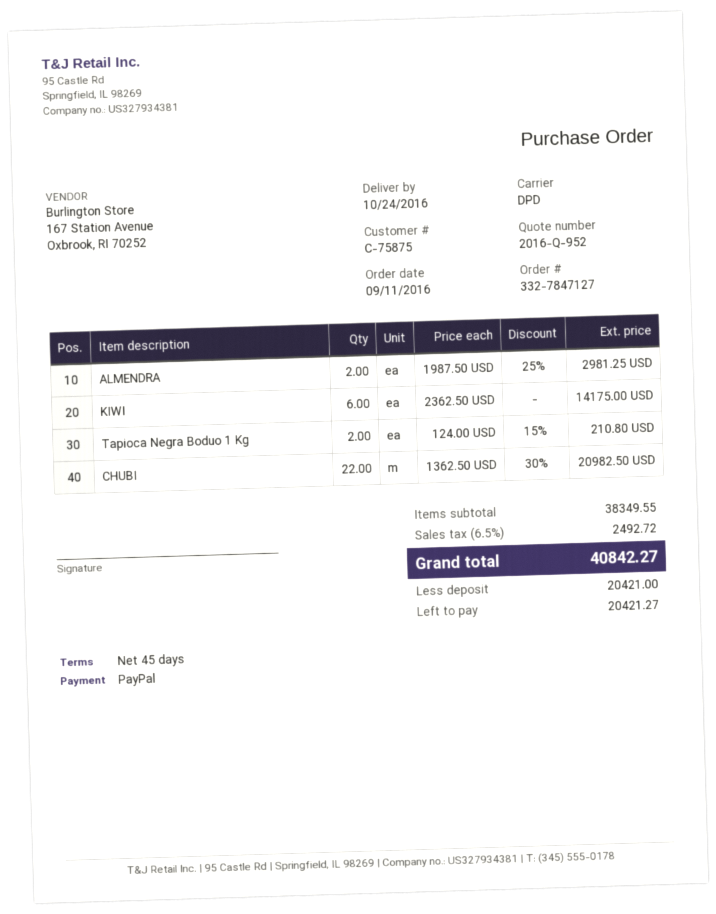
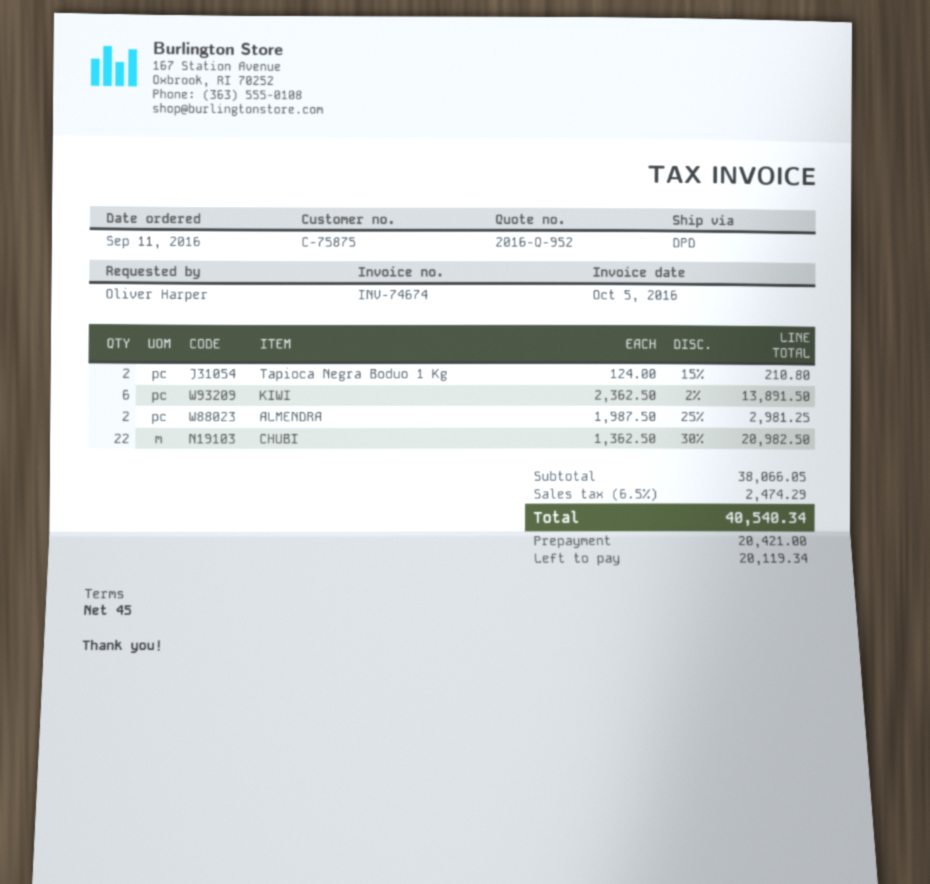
KIWI: 6 x 2362.50 = 14175.00 -> 6 x 2362.50 - 2% = 13891.50
subtotal: 38349.55 -> 38066.05
tax: 6.5% = 2492.72 -> 6.5% = 2474.29
total: 40842.27 -> 40540.34
balance: 20421.27 -> 20119.34

